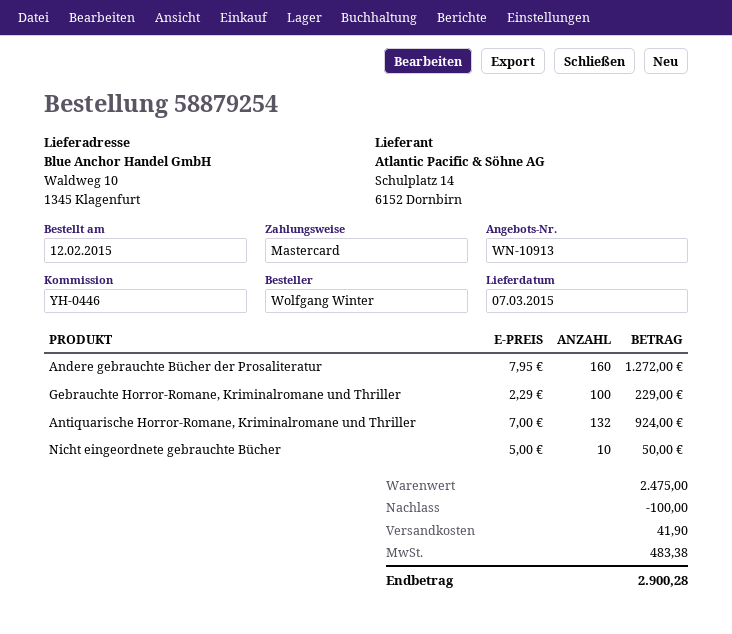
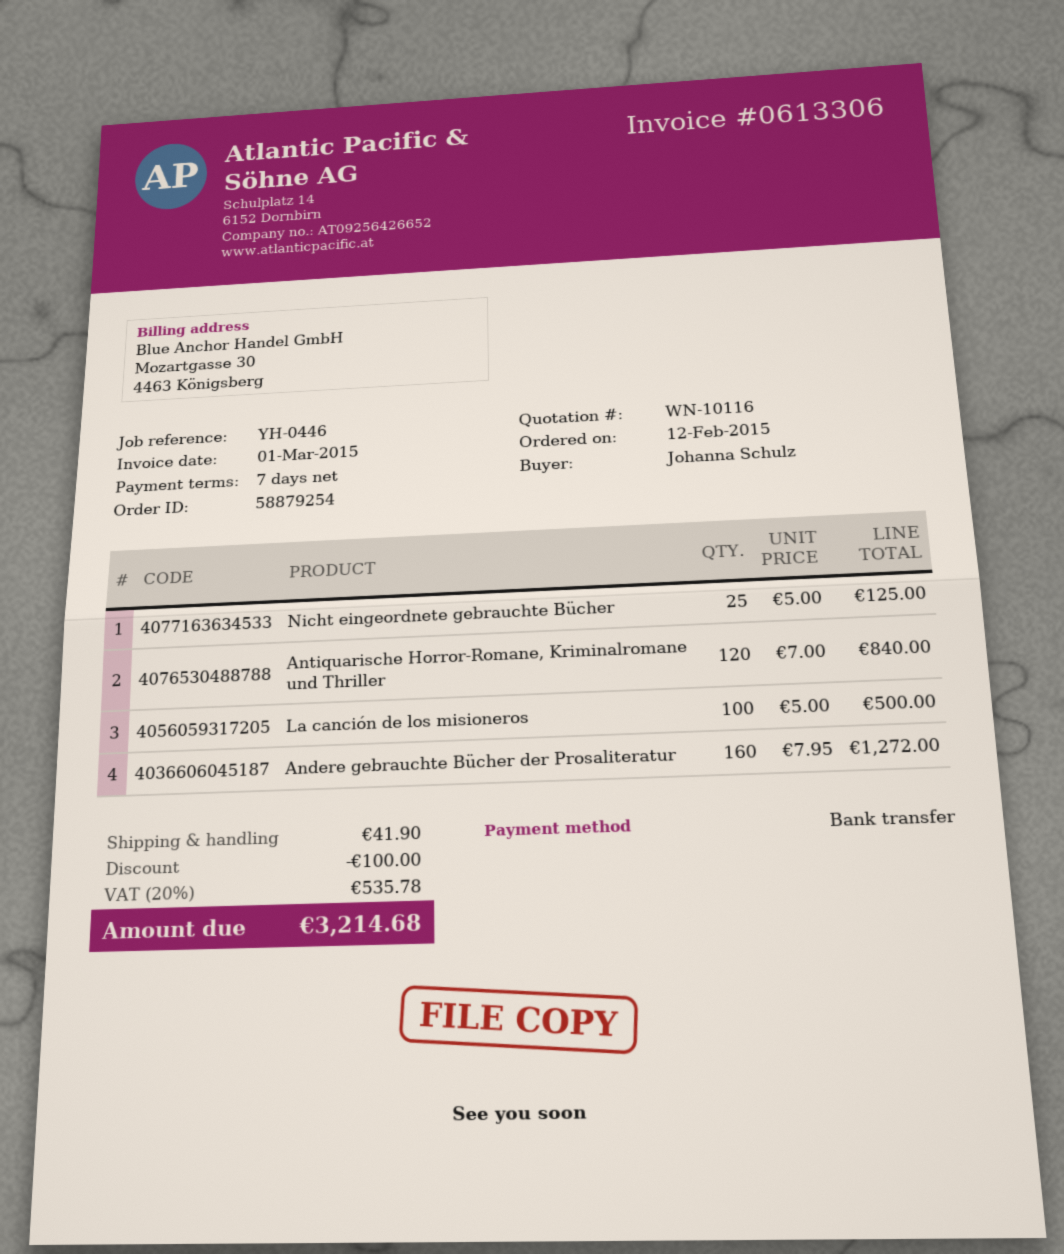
quote number: WN-10913 -> WN-10116
ordered by: Wolfgang Winter -> Johanna Schulz
payment method: Mastercard -> bank transfer
Gebrauchte Horror-Romane, Kriminalromane und Thriller: 100 x 2.29 = 229.00 -> none
Antiquarische Horror-Romane, Kriminalromane und Thriller: 132 x 7.00 = 924.00 -> 120 x 7.00 = 840.00
Nicht eingeordnete gebrauchte Bücher: 10 x 5.00 = 50.00 -> 25 x 5.00 = 125.00
La canción de los misioneros: none -> 100 x 5.00 = 500.00
tax: 483.38 -> 535.78
total: 2900.28 -> 3214.68

